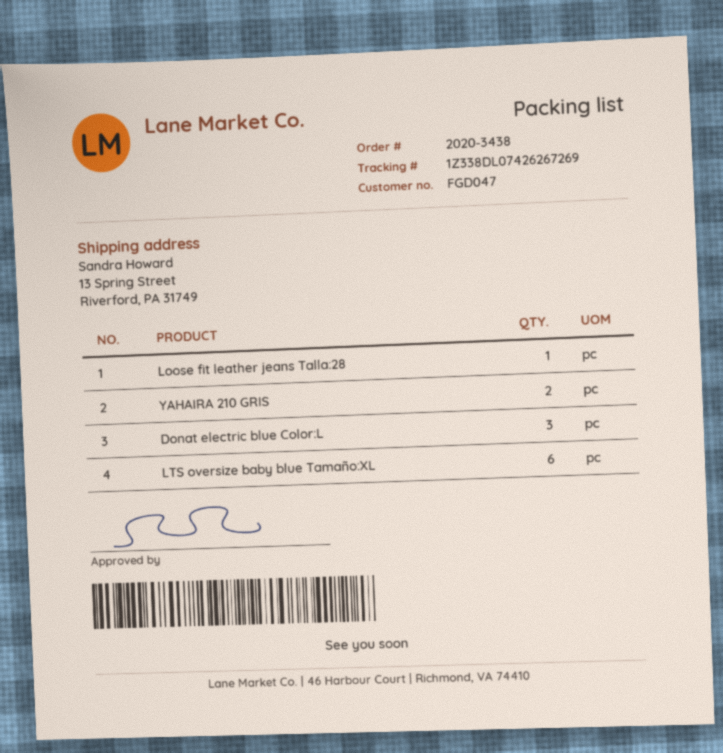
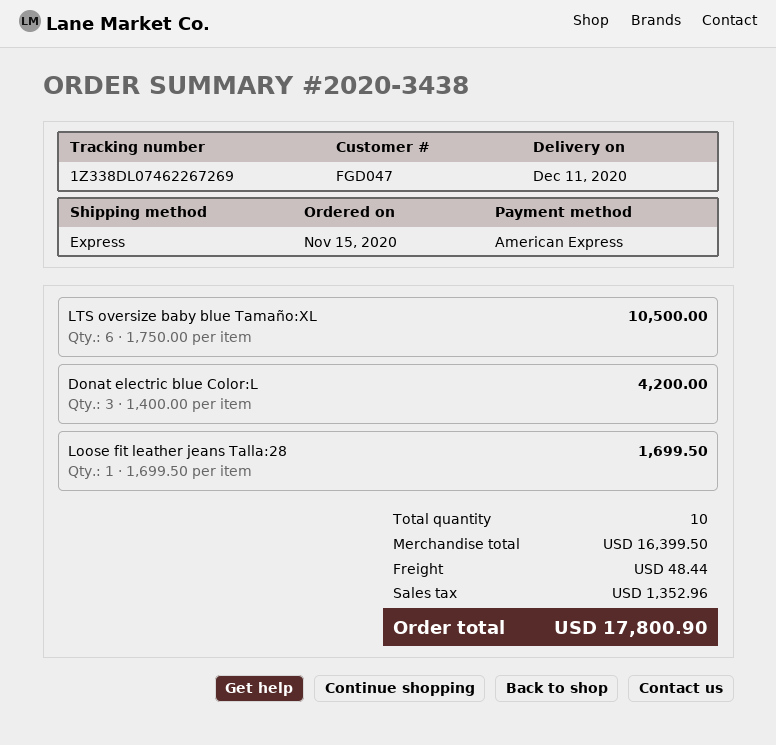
tracking number: 1Z338DL07426267269 -> 1Z338DL07462267269
YAHAIRA 210 GRIS: 2 -> none

